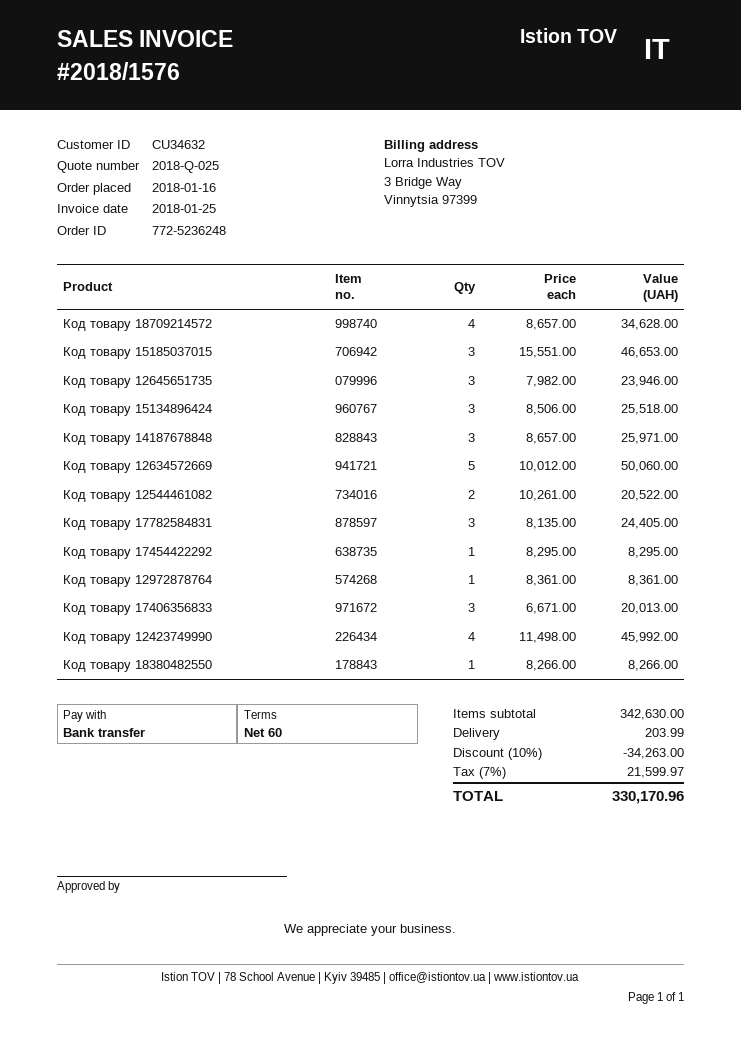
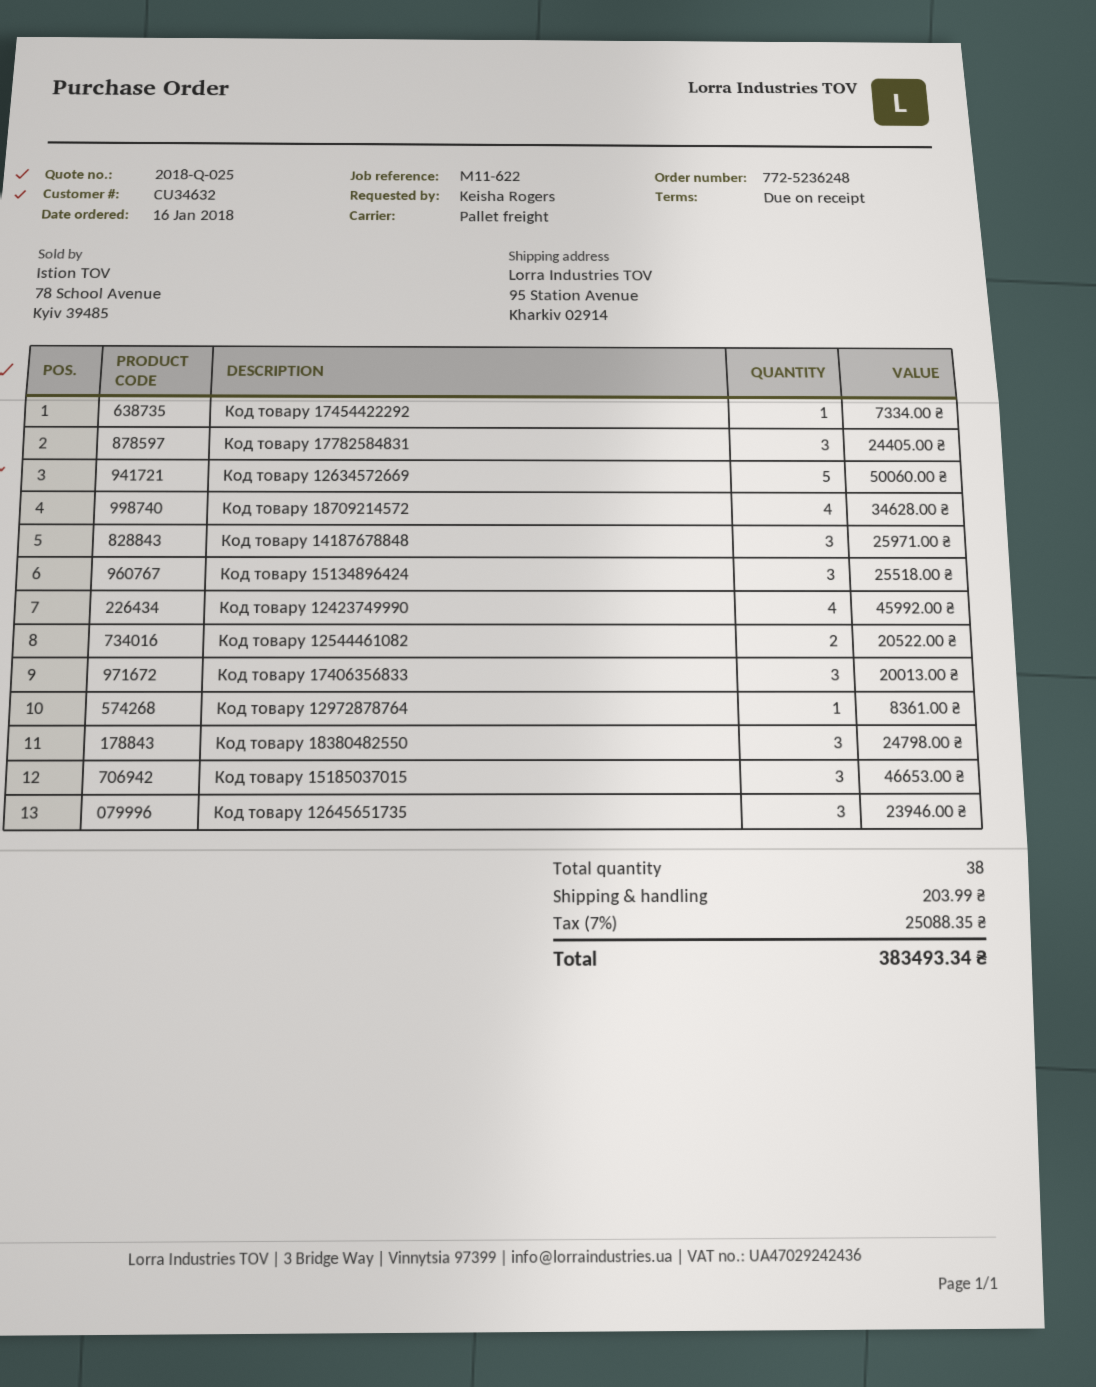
payment terms: 60 days -> on receipt
Код товару 17454422292: 1 for 8295.00 -> 1 for 7334.00
Код товару 18380482550: 1 for 8266.00 -> 3 for 24798.00
discount: 10% = 34263.00 -> none
tax: 7% = 21599.97 -> 7% = 25088.35
total: 330170.96 -> 383493.34

